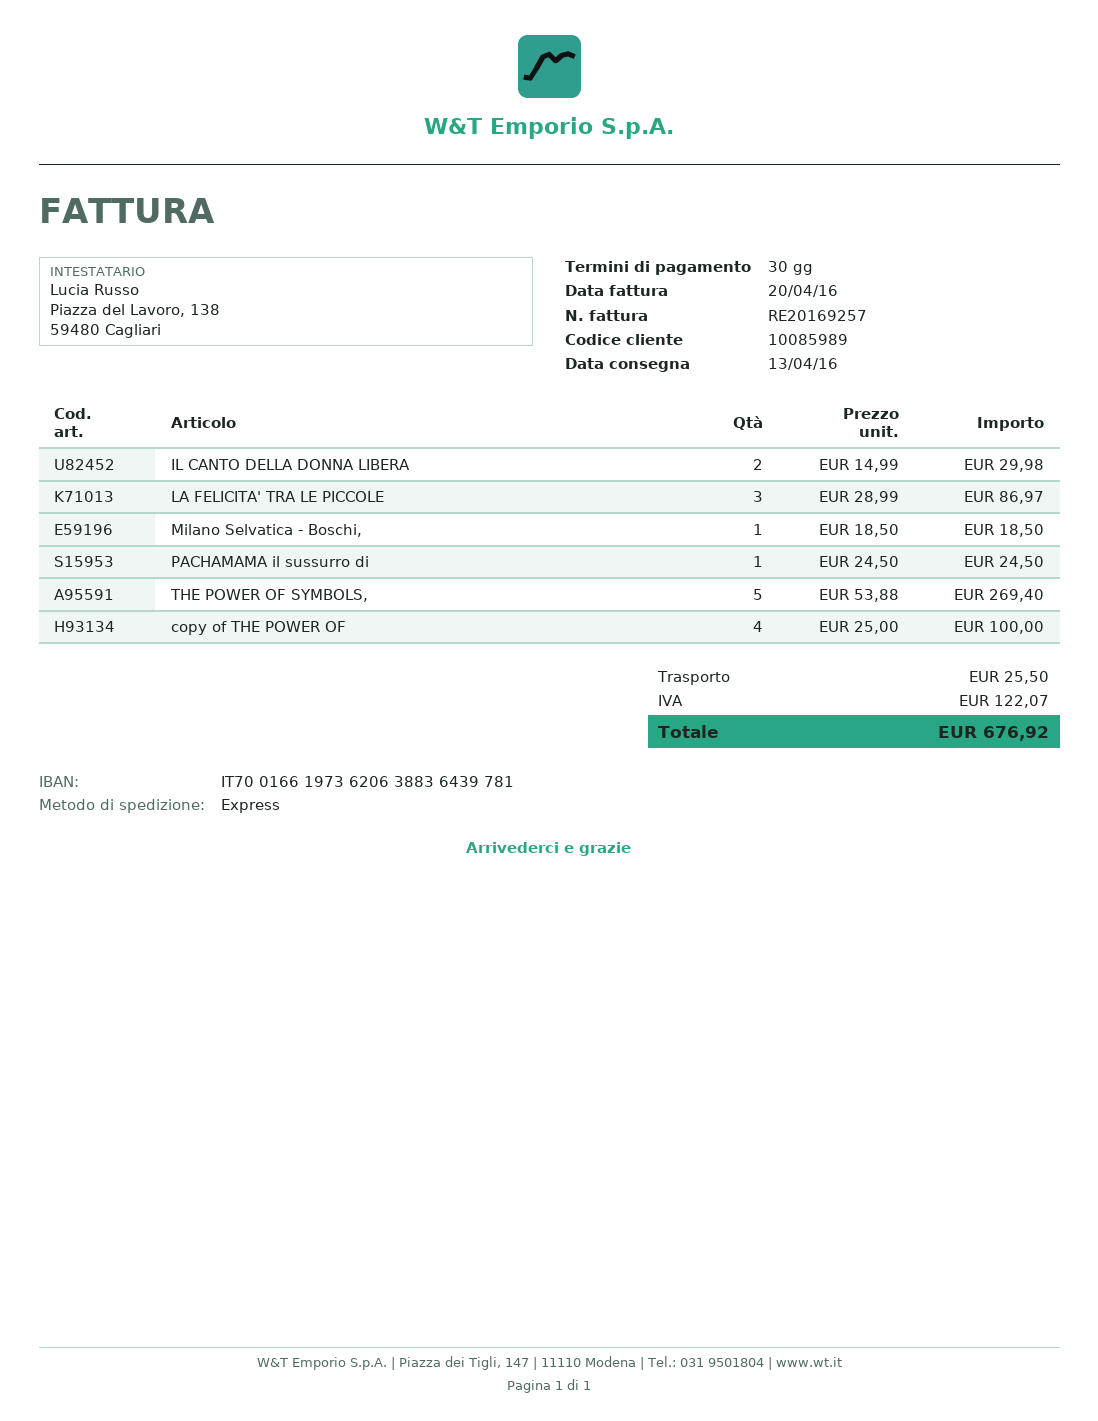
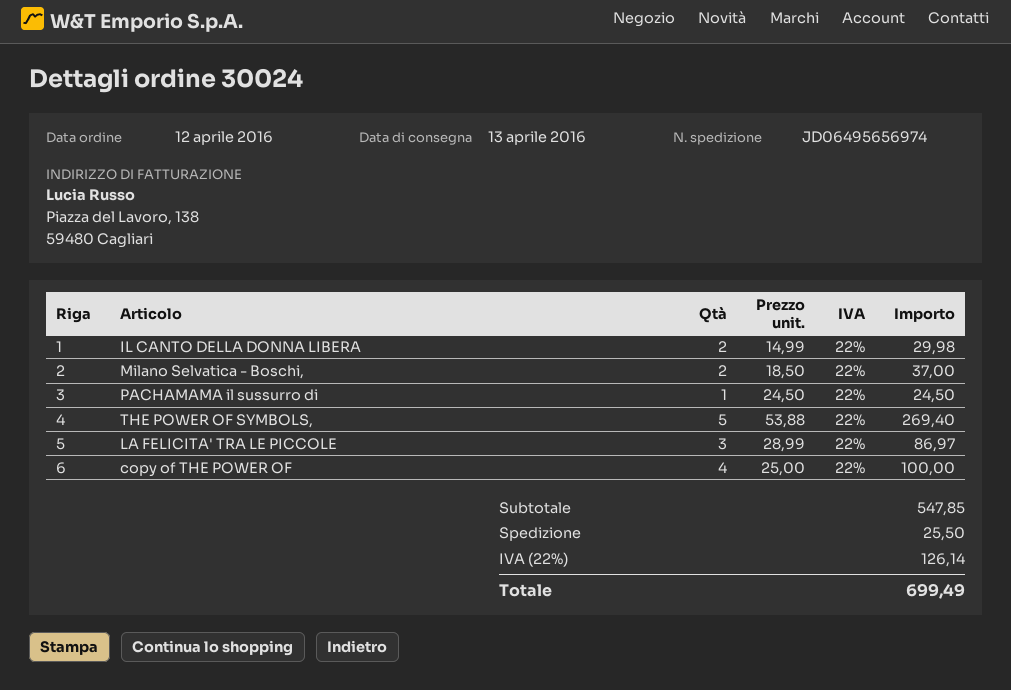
Milano Selvatica - Boschi,: 1 x 18.50 = 18.50 -> 2 x 18.50 = 37.00
tax: 122.07 -> 126.14
total: 676.92 -> 699.49

